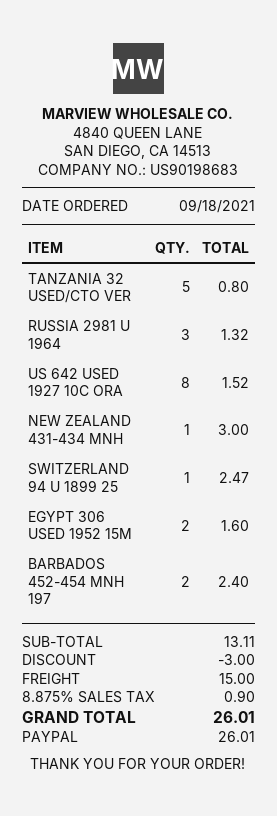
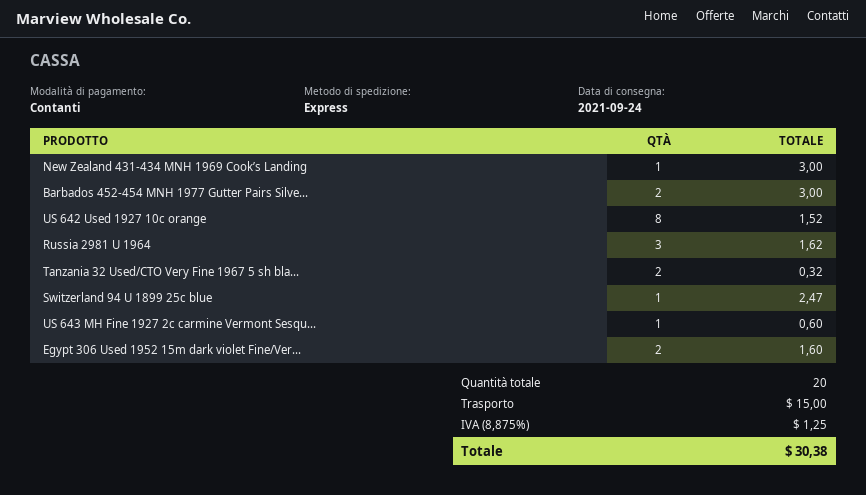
payment method: PayPal -> cash
TANZANIA 32 USED/CTO VER: 5 for 0.80 -> 2 for 0.32
RUSSIA 2981 U 1964: 3 for 1.32 -> 3 for 1.62
BARBADOS 452-454 MNH 197: 2 for 2.40 -> 2 for 3.00
US 643 MH Fine 1927 2c carmine Vermont Sesqu...: none -> 1 for 0.60
discount: 3.00 -> none
tax: 8.875% = 0.90 -> 8.875% = 1.25
total: 26.01 -> 30.38

